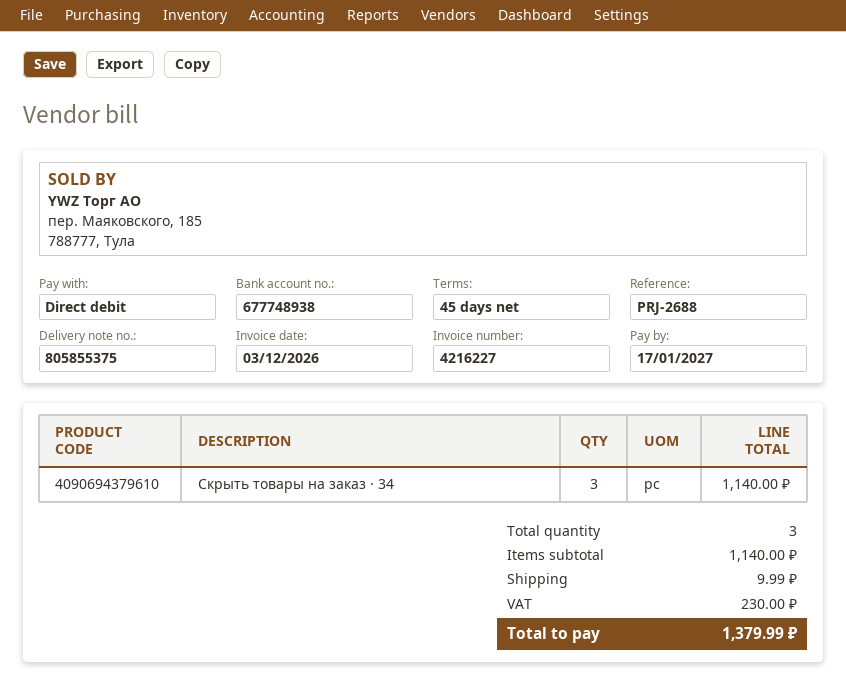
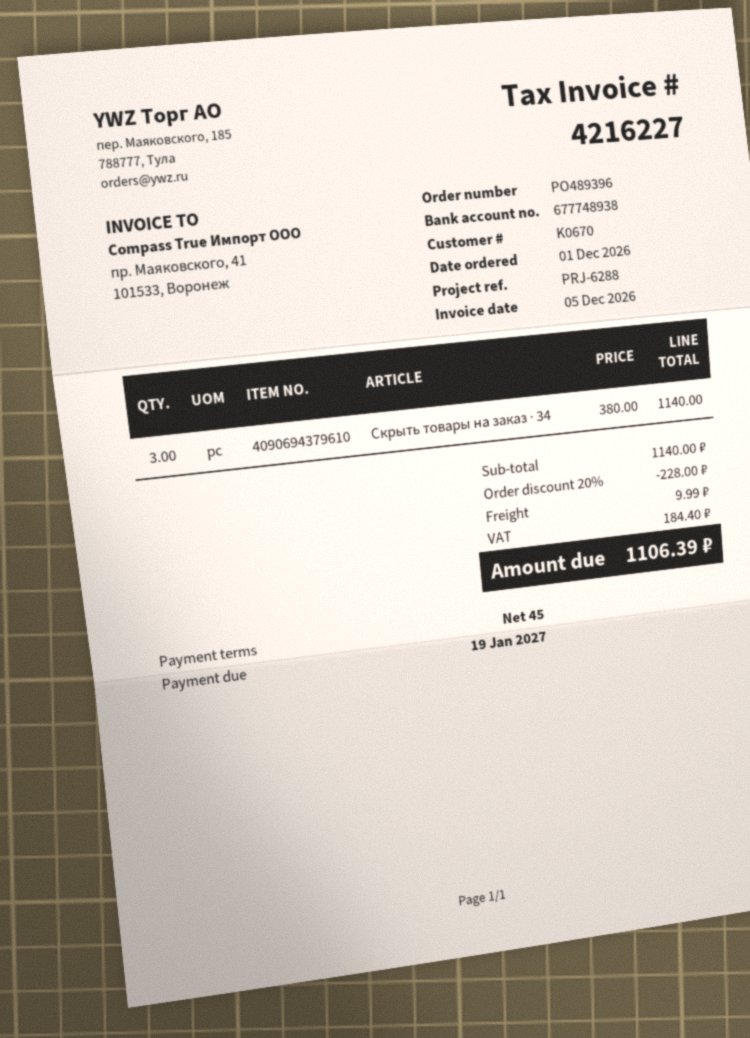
invoice date: 2026-12-03 -> 2026-12-05
due date: 2027-01-17 -> 2027-01-19
reference: PRJ-2688 -> PRJ-6288
discount: none -> 20% = 228.00
tax: 230.00 -> 184.40
total: 1379.99 -> 1106.39

